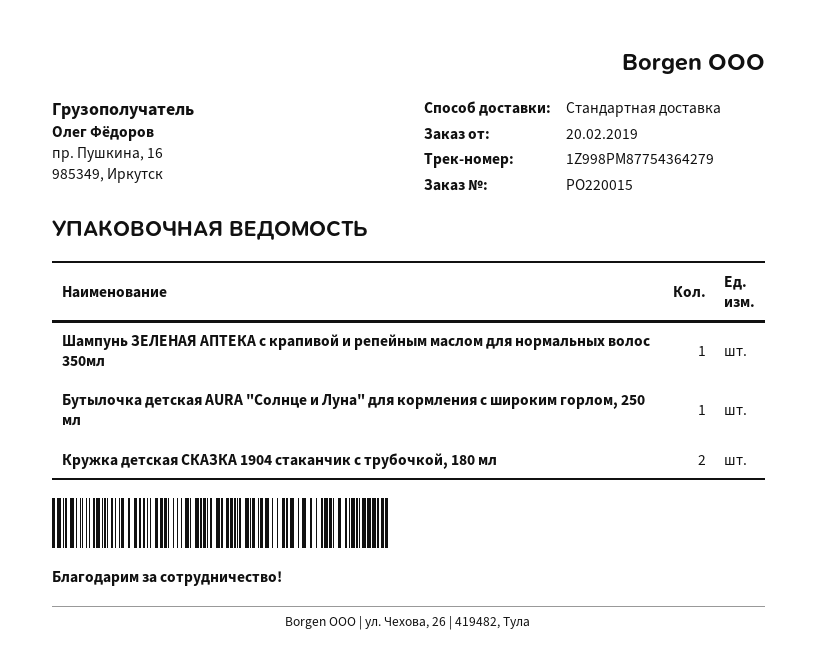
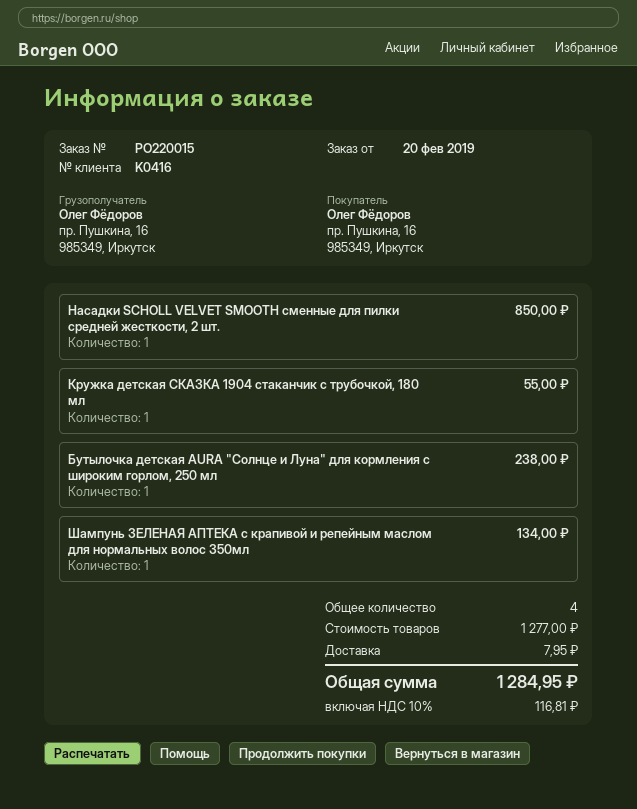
Кружка детская СКАЗКА 1904 стаканчик с трубочкой, 180 мл: 2 -> 1
Насадки SCHOLL VELVET SMOOTH сменные для пилки средней жесткости, 2 шт.: none -> 1

